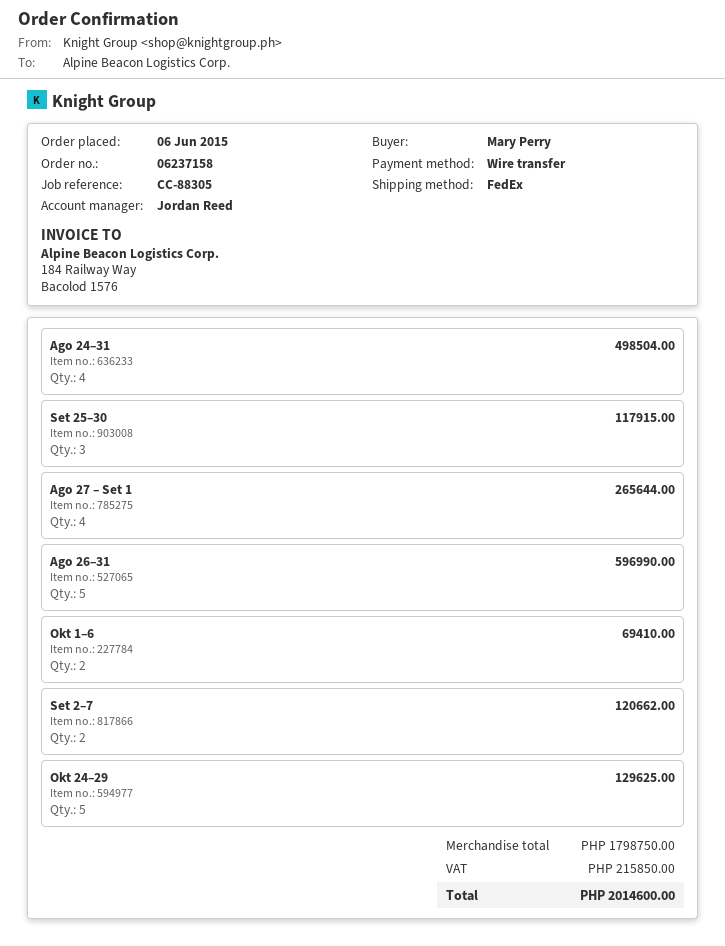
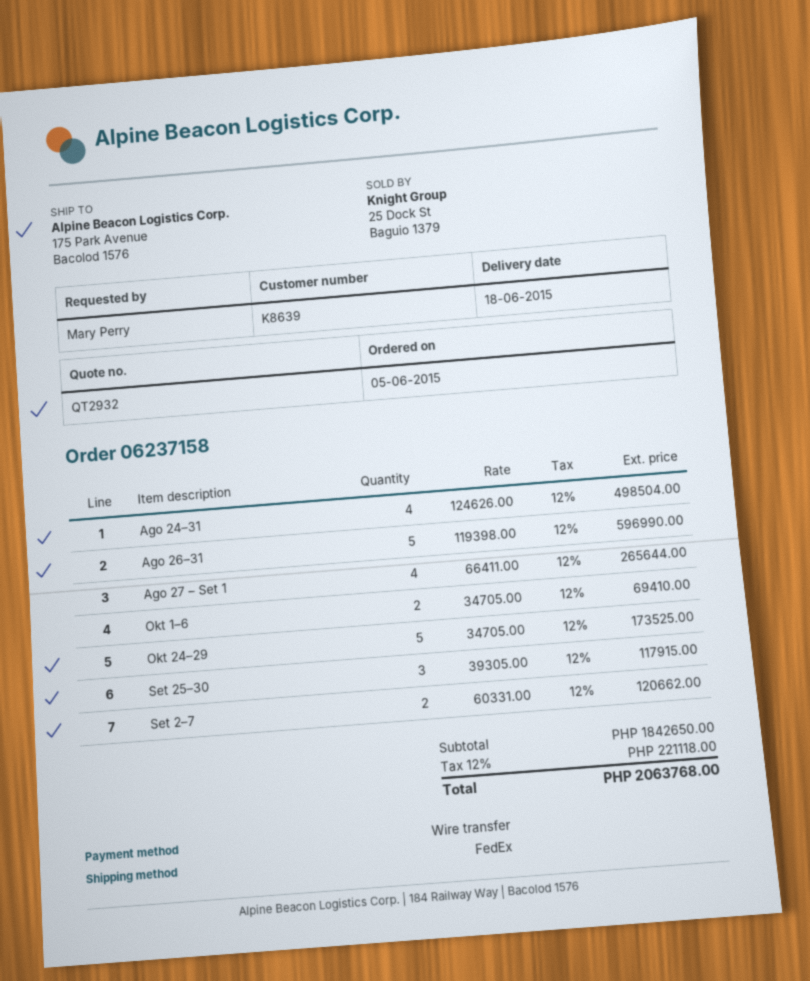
order date: 2015-06-06 -> 2015-06-05
Okt 24–29: 5 for 129625.00 -> 5 for 173525.00
subtotal: 1798750.00 -> 1842650.00
tax: 215850.00 -> 221118.00
total: 2014600.00 -> 2063768.00

